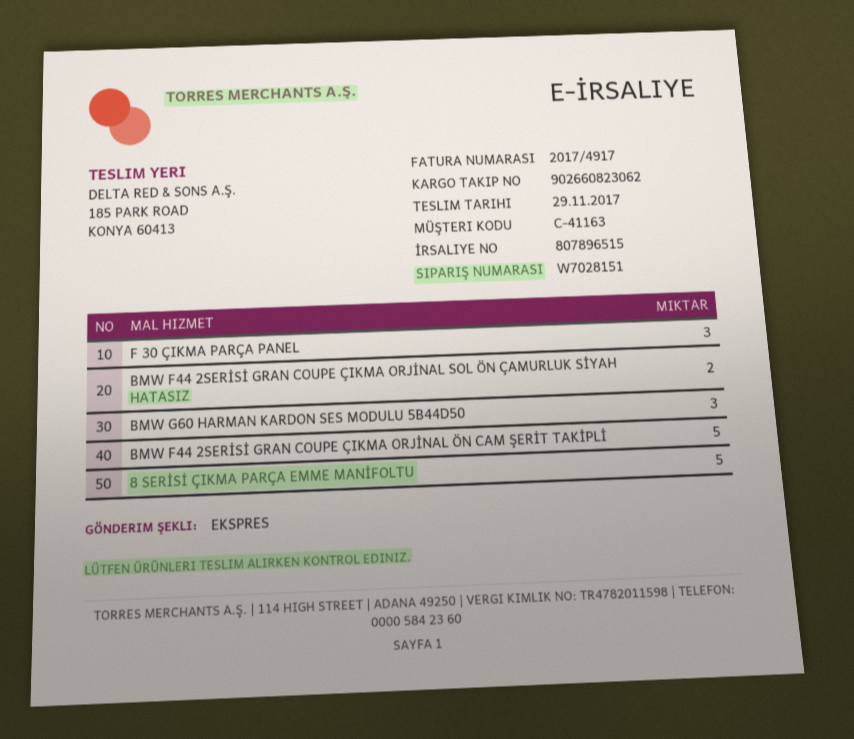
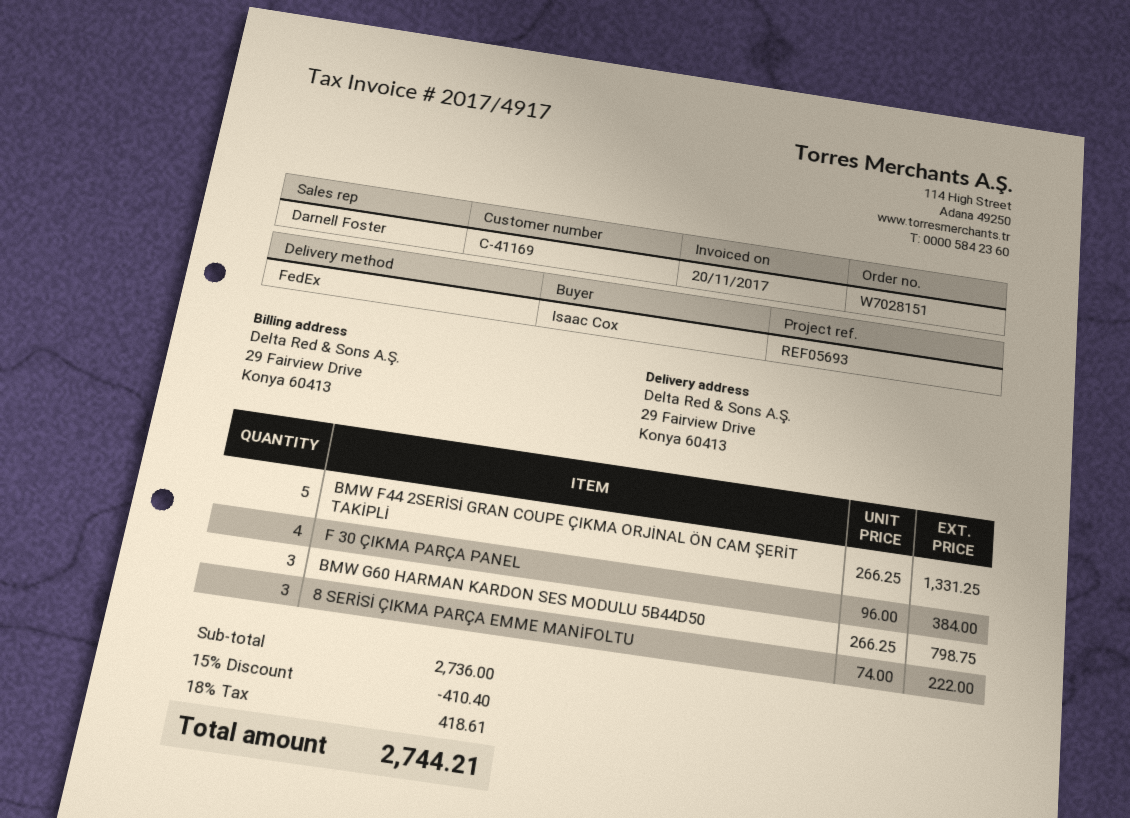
customer number: C-41163 -> C-41169
shipping method: express -> FedEx
ship to: 185 PARK ROAD, KONYA 60413 -> 29 Fairview Drive, Konya 60413
F 30 ÇIKMA PARÇA PANEL: 3 -> 4
BMW F44 2SERİSİ GRAN COUPE ÇIKMA ORJİNAL SOL ÖN ÇAMURLUK SİYAH HATASIZ: 2 -> none
8 SERİSİ ÇIKMA PARÇA EMME MANİFOLTU: 5 -> 3

